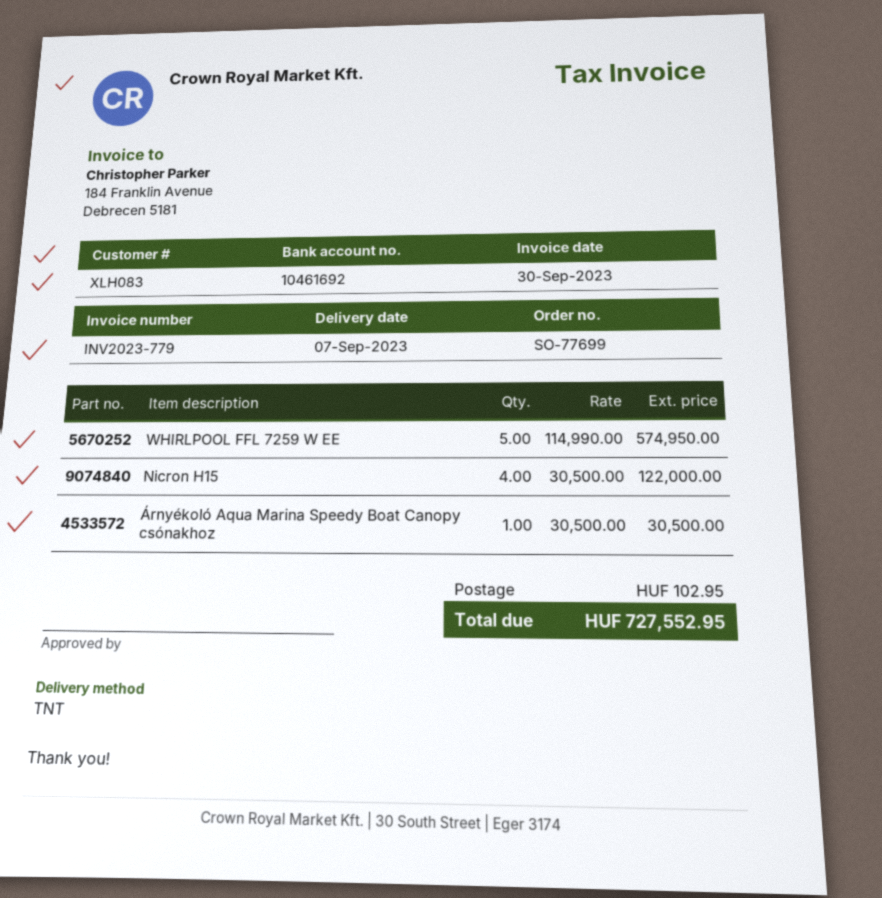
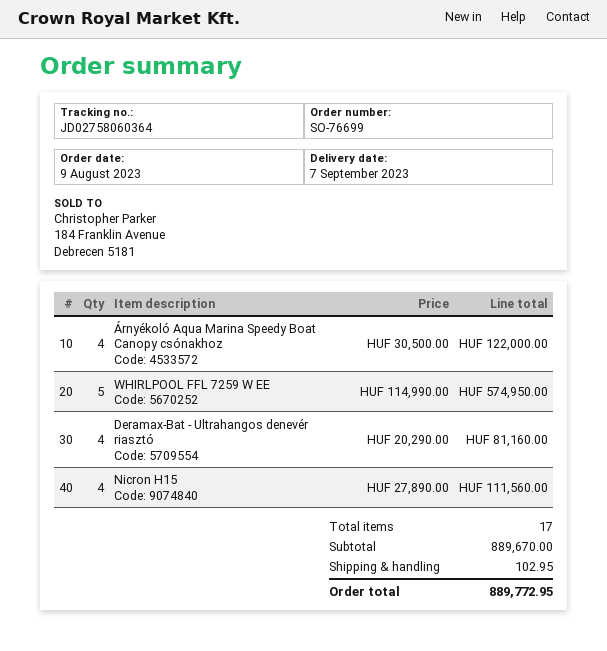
order number: SO-77699 -> SO-76699
Nicron H15: 4 x 30500.00 = 122000.00 -> 4 x 27890.00 = 111560.00
Árnyékoló Aqua Marina Speedy Boat Canopy csónakhoz: 1 x 30500.00 = 30500.00 -> 4 x 30500.00 = 122000.00
Deramax-Bat - Ultrahangos denevér riasztó: none -> 4 x 20290.00 = 81160.00
total: 727552.95 -> 889772.95

